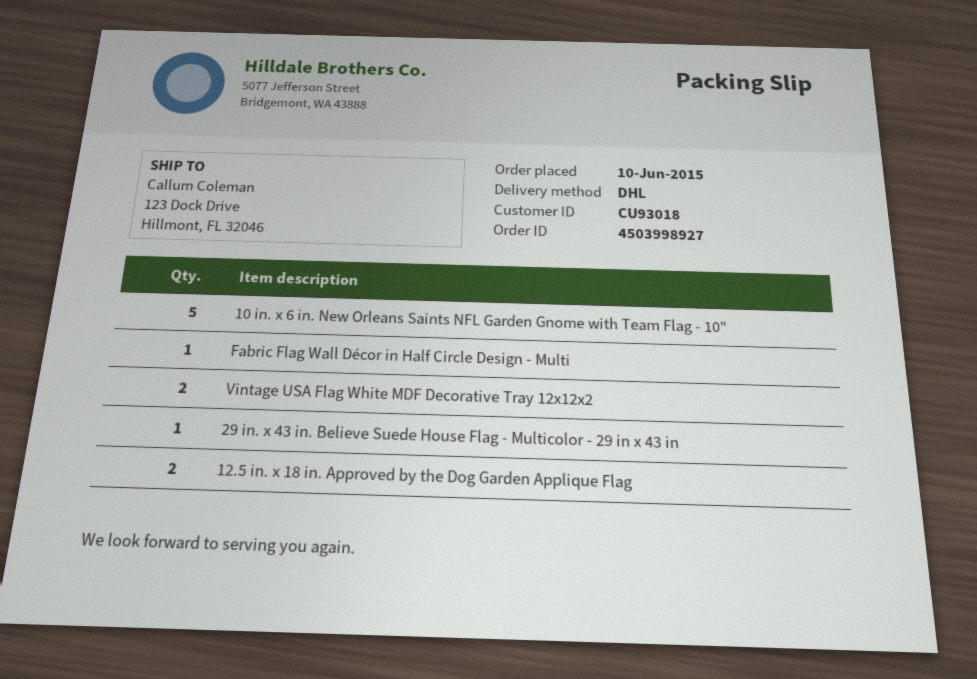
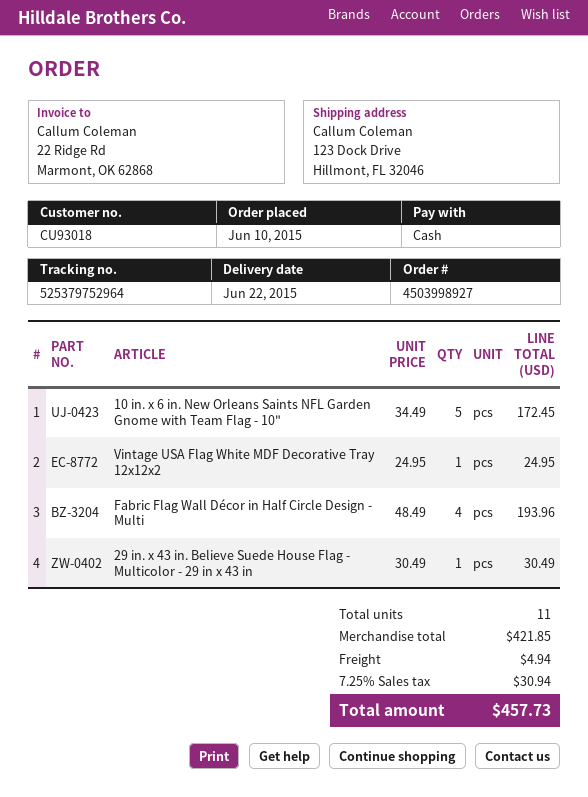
Fabric Flag Wall Décor in Half Circle Design - Multi: 1 -> 4
Vintage USA Flag White MDF Decorative Tray 12x12x2: 2 -> 1
12.5 in. x 18 in. Approved by the Dog Garden Applique Flag: 2 -> none

